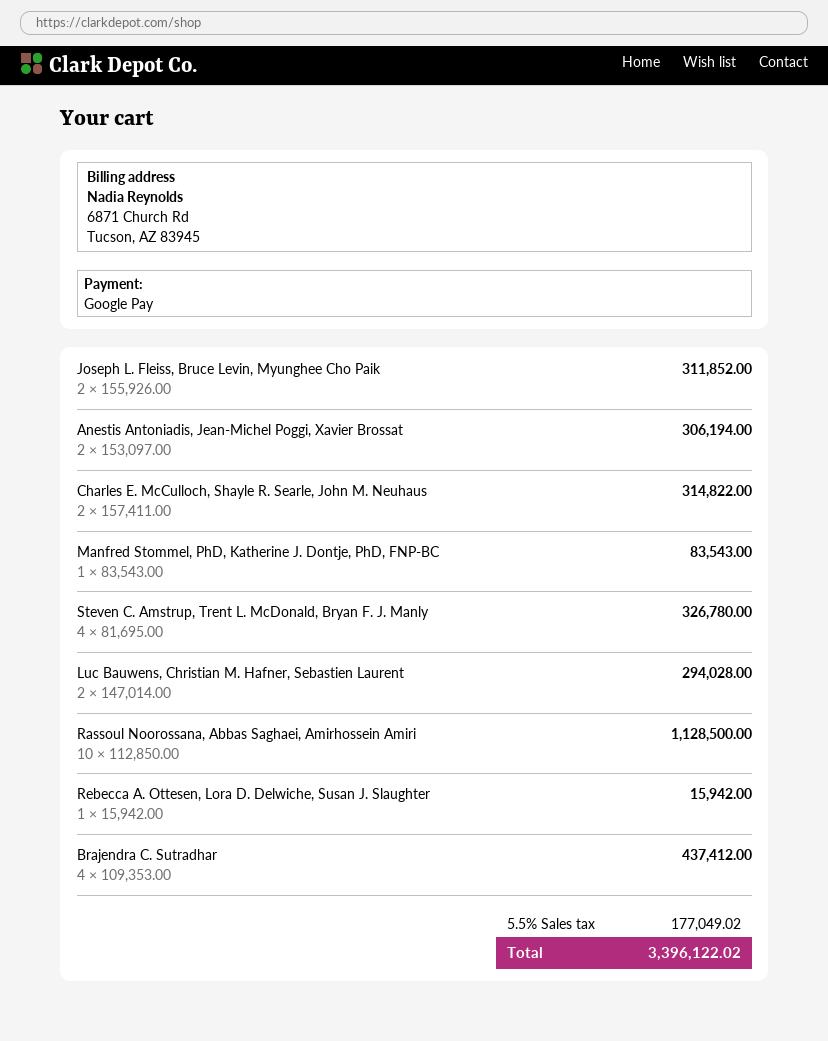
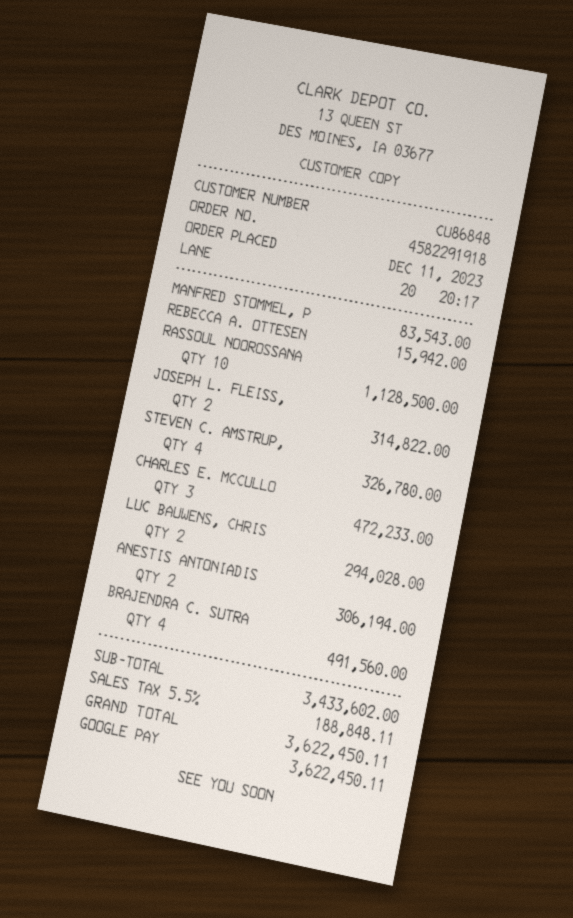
Joseph L. Fleiss, Bruce Levin, Myunghee Cho Paik: 2 for 311852.00 -> 2 for 314822.00
Charles E. McCulloch, Shayle R. Searle, John M. Neuhaus: 2 for 314822.00 -> 3 for 472233.00
Brajendra C. Sutradhar: 4 for 437412.00 -> 4 for 491560.00
tax: 5.5% = 177049.02 -> 5.5% = 188848.11
total: 3396122.02 -> 3622450.11

